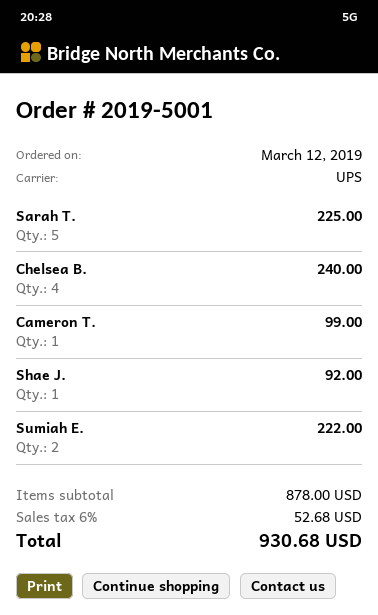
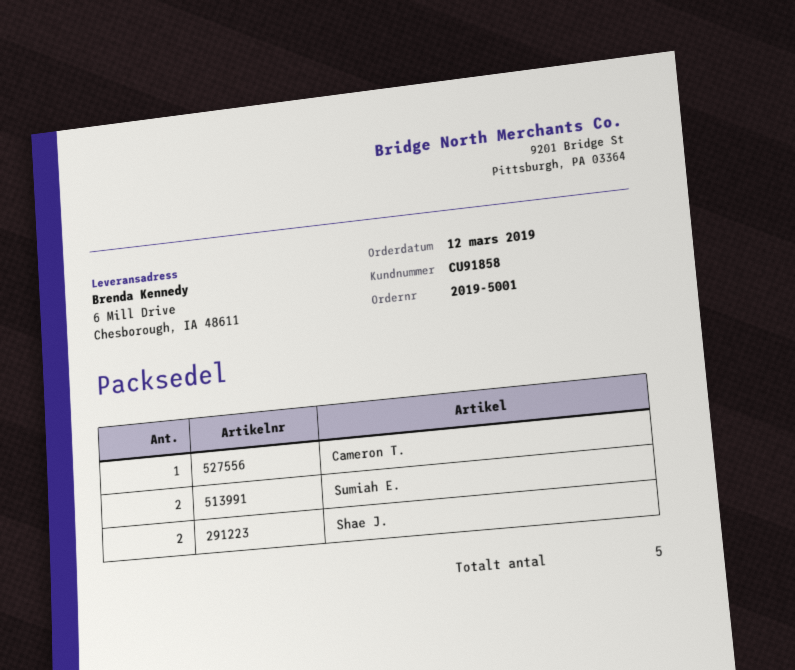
Sarah T.: 5 -> none
Chelsea B.: 4 -> none
Shae J.: 1 -> 2

